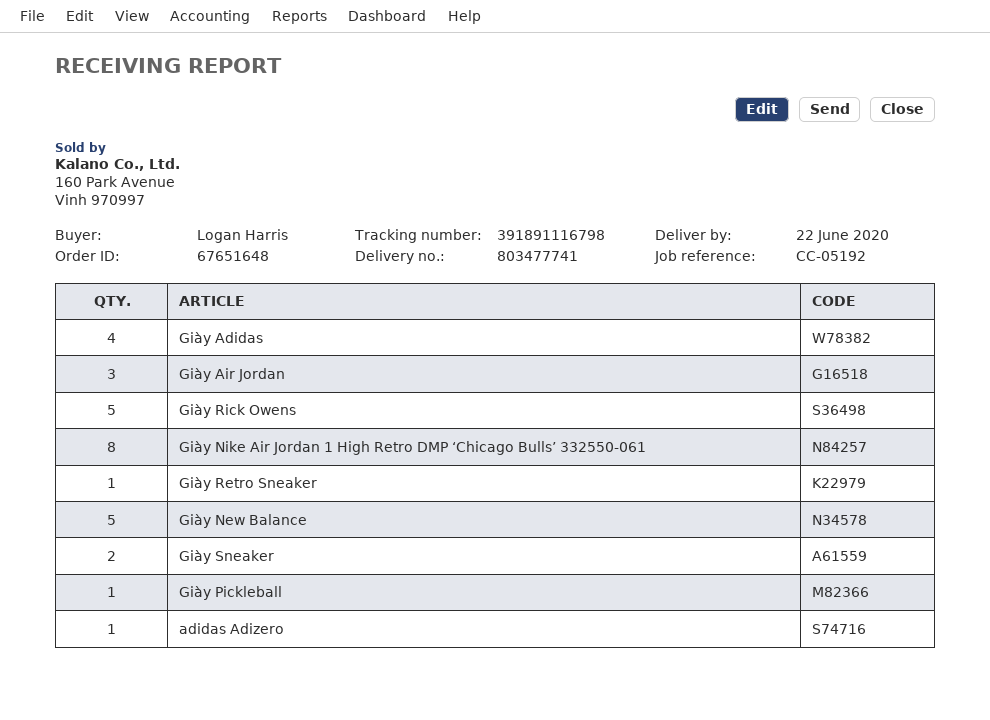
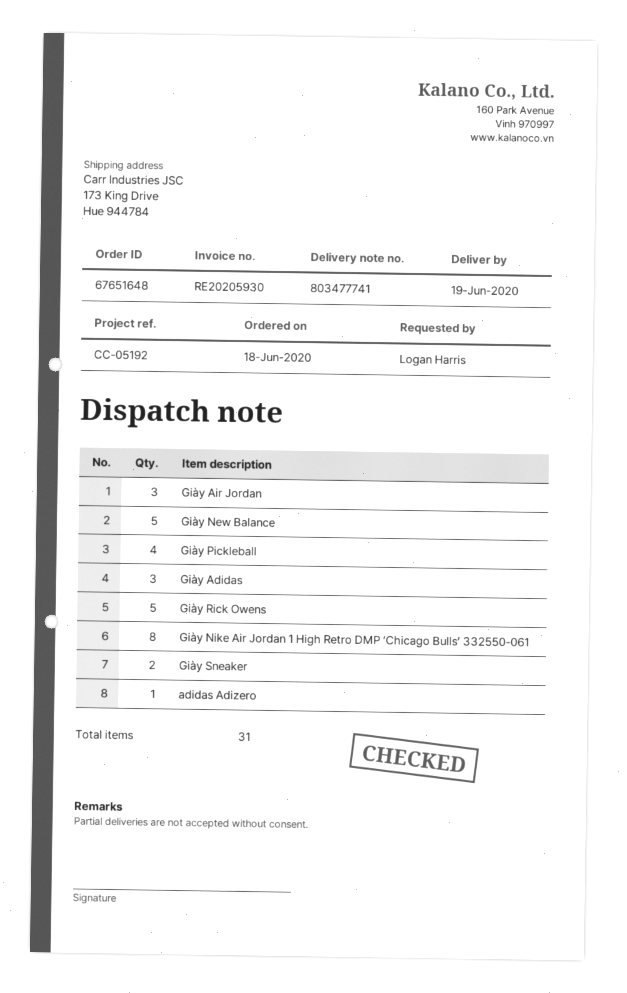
delivery date: 2020-06-22 -> 2020-06-19
Giày Adidas: 4 -> 3
Giày Retro Sneaker: 1 -> none
Giày Pickleball: 1 -> 4

